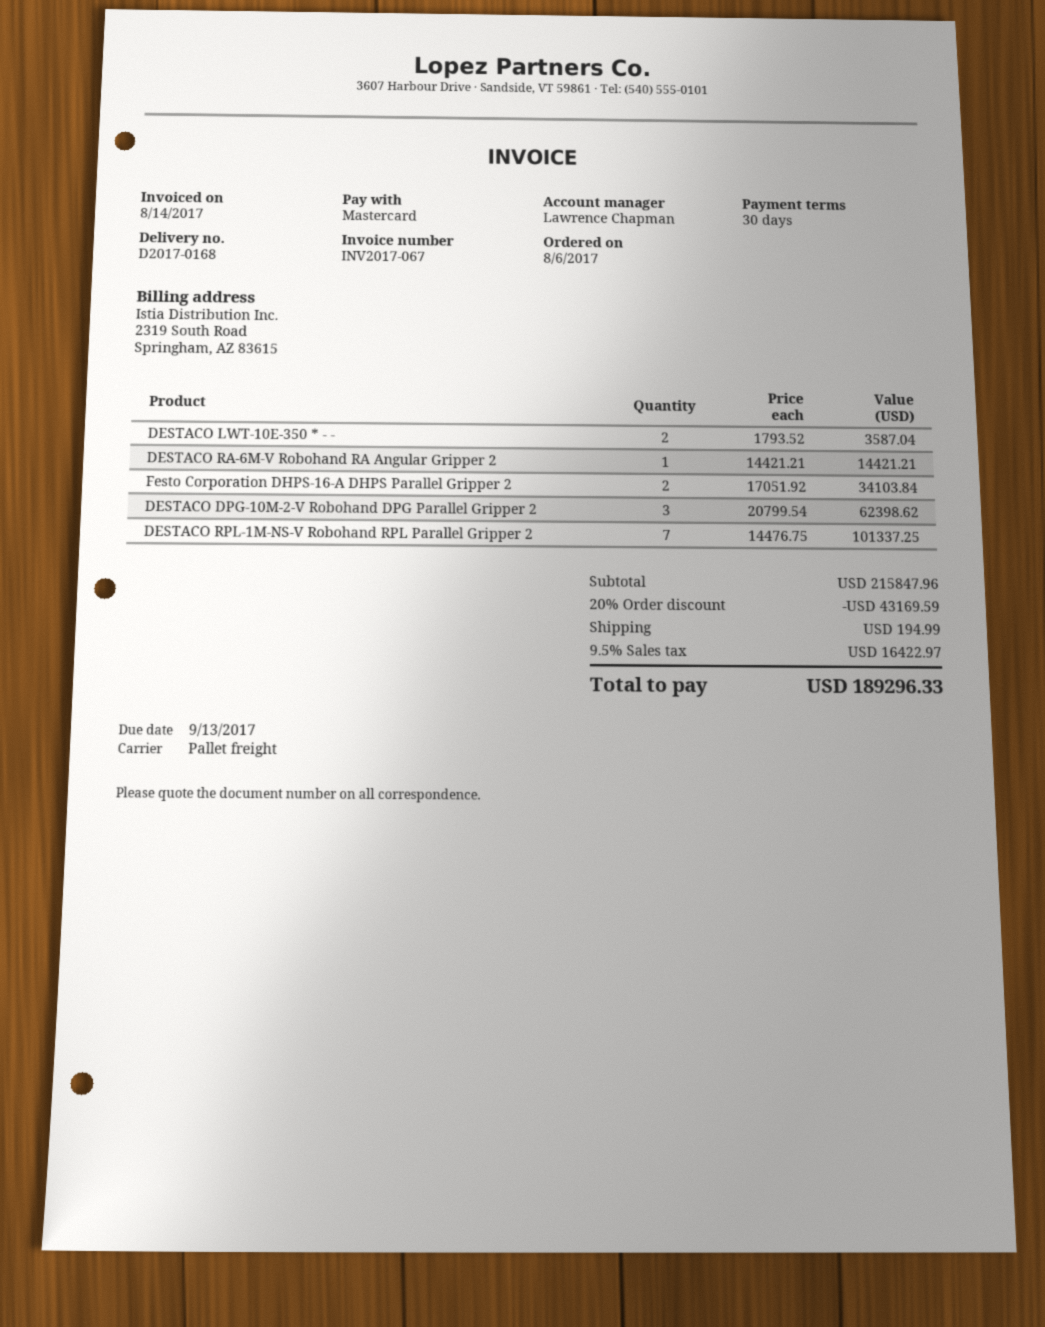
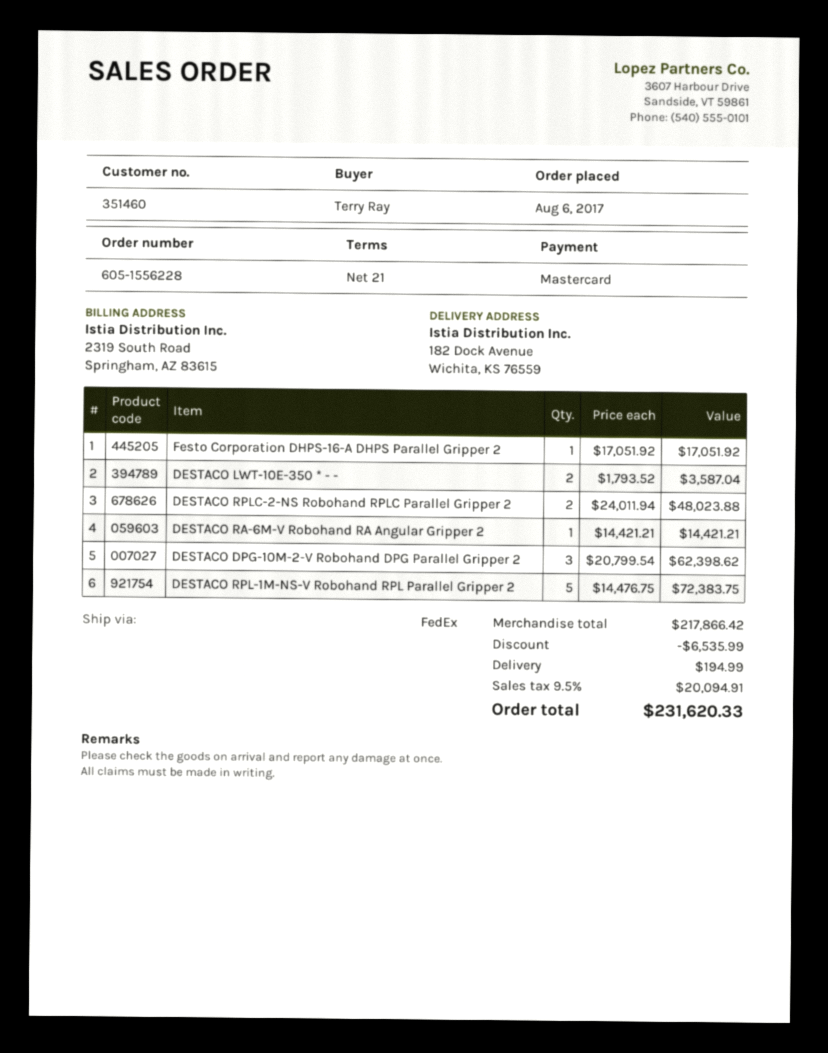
payment terms: 30 days -> 21 days
shipping method: pallet freight -> FedEx
Festo Corporation DHPS-16-A DHPS Parallel Gripper 2: 2 x 17051.92 = 34103.84 -> 1 x 17051.92 = 17051.92
DESTACO RPL-1M-NS-V Robohand RPL Parallel Gripper 2: 7 x 14476.75 = 101337.25 -> 5 x 14476.75 = 72383.75
DESTACO RPLC-2-NS Robohand RPLC Parallel Gripper 2: none -> 2 x 24011.94 = 48023.88
subtotal: 215847.96 -> 217866.42
discount: 43169.59 -> 6535.99
tax: 9.5% = 16422.97 -> 9.5% = 20094.91
total: 189296.33 -> 231620.33

